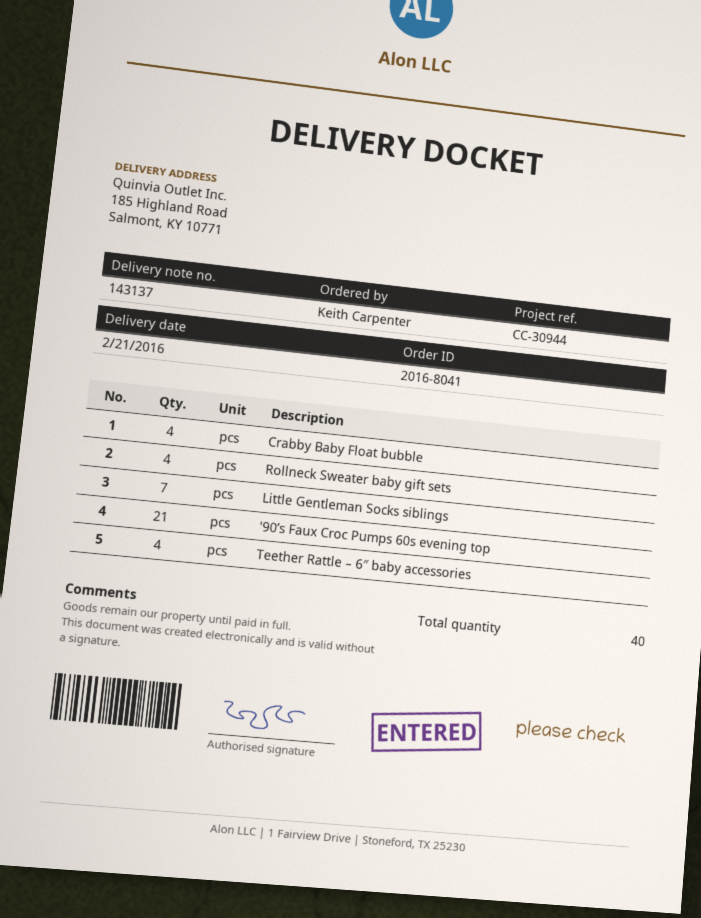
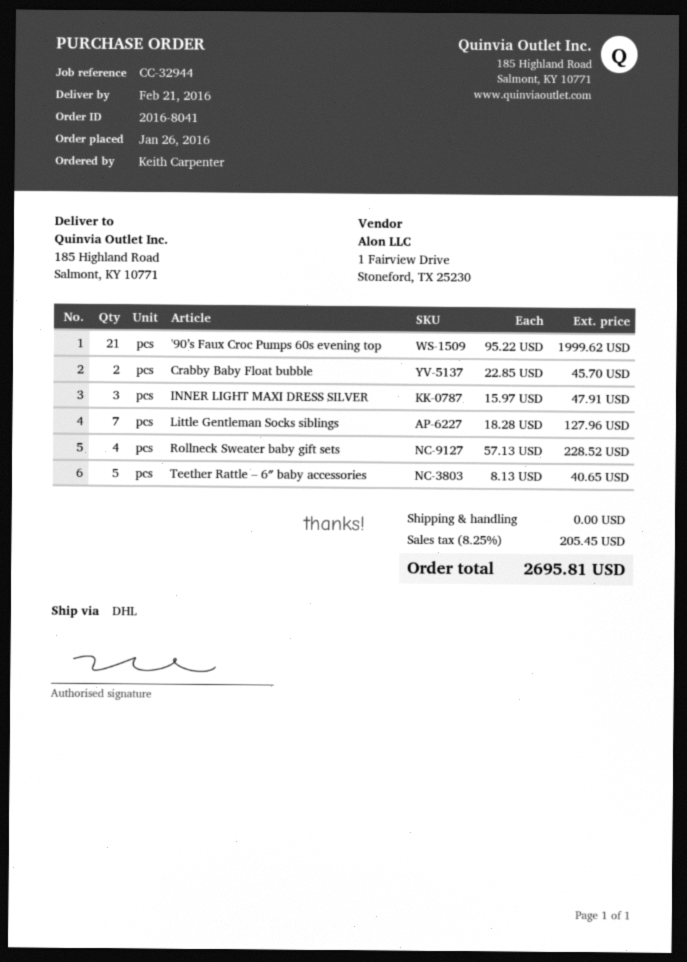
reference: CC-30944 -> CC-32944
Crabby Baby Float bubble: 4 -> 2
Teether Rattle – 6″ baby accessories: 4 -> 5
INNER LIGHT MAXI DRESS SILVER: none -> 3

